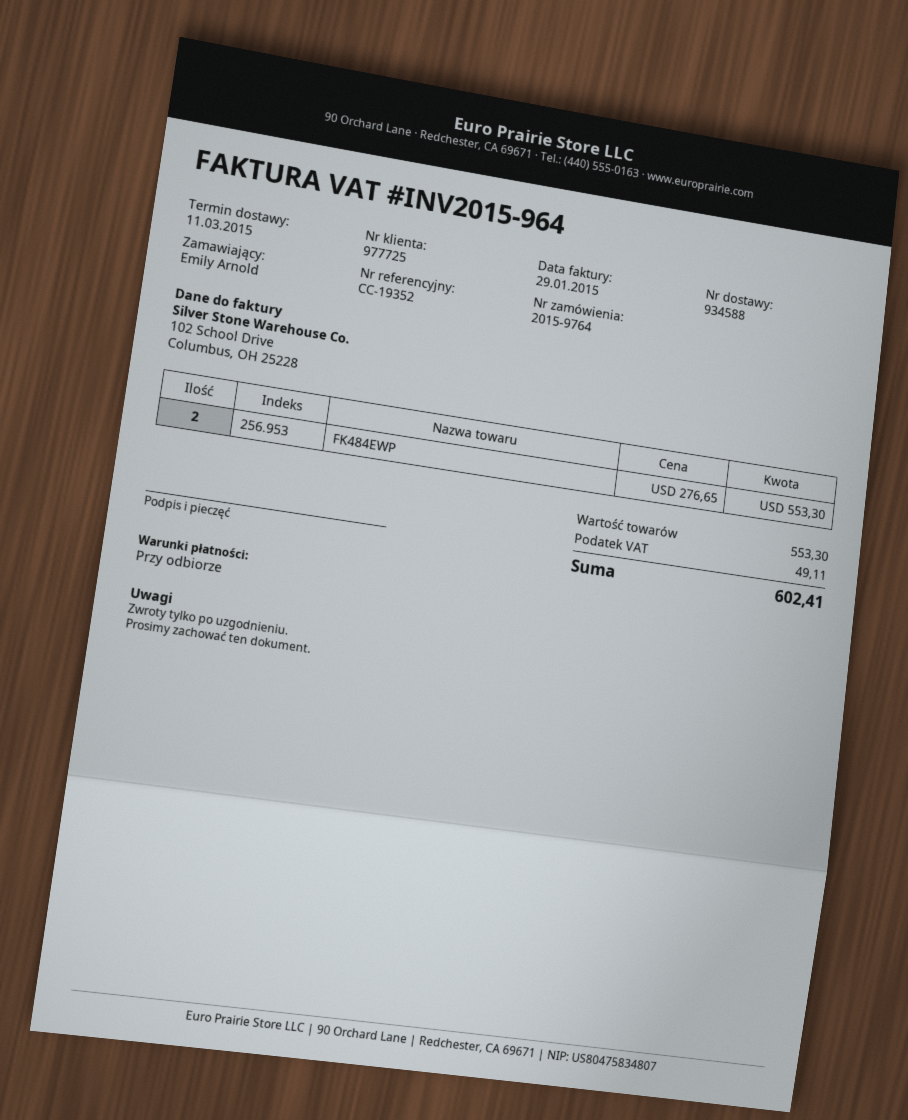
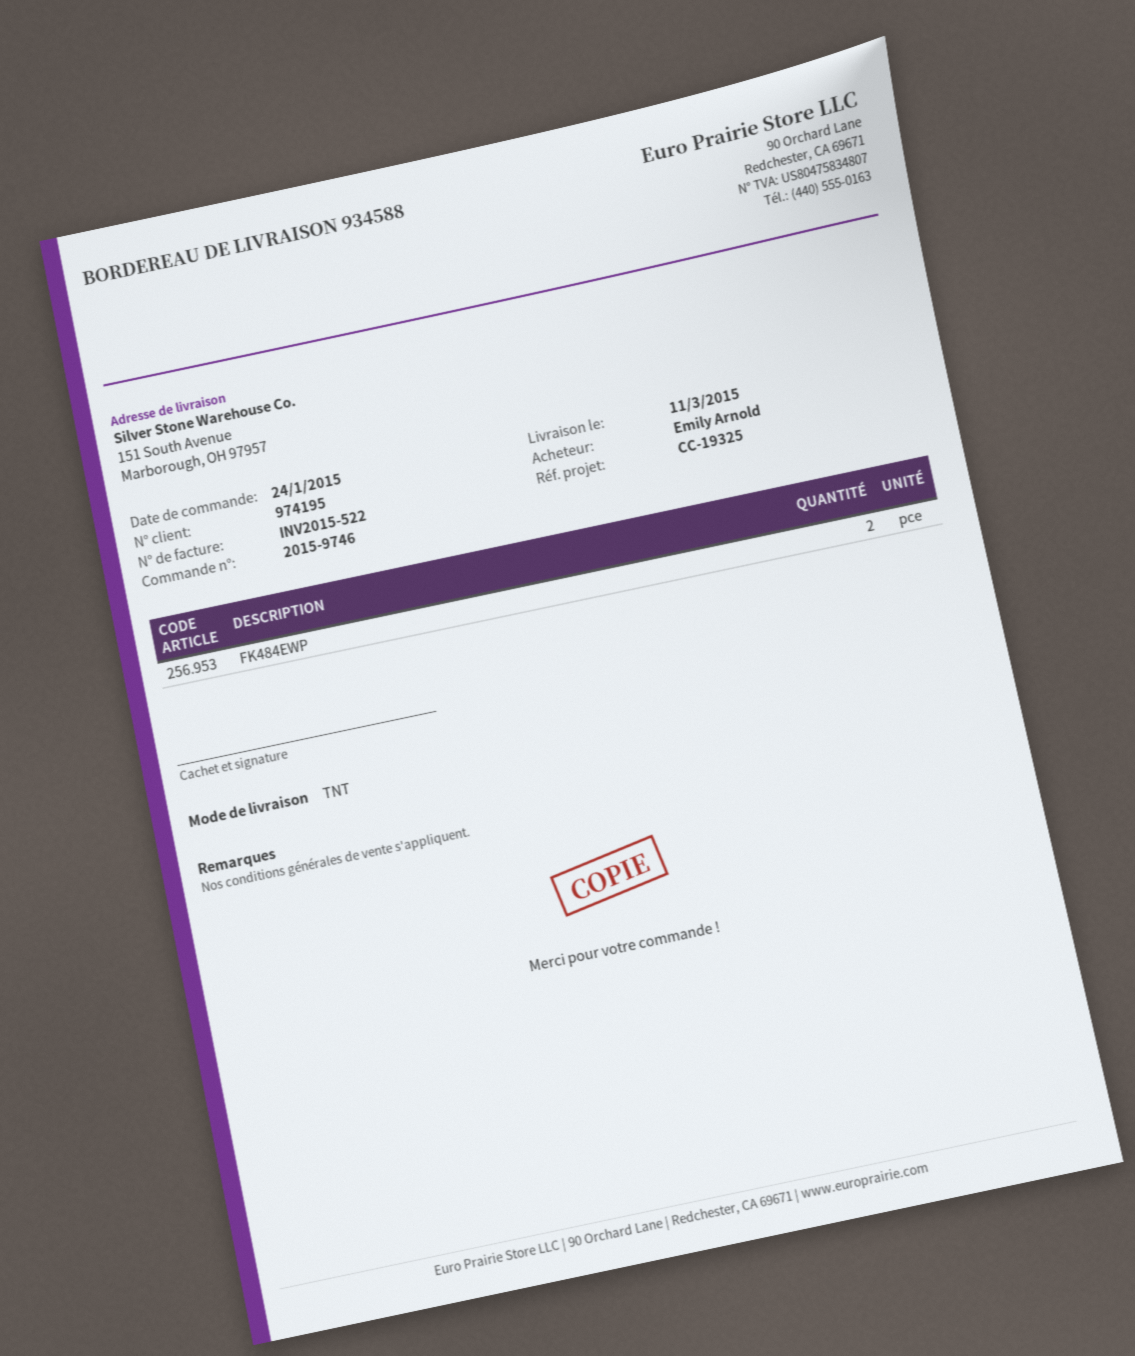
order number: 2015-9764 -> 2015-9746
invoice number: INV2015-964 -> INV2015-522
customer number: 977725 -> 974195
reference: CC-19352 -> CC-19325

